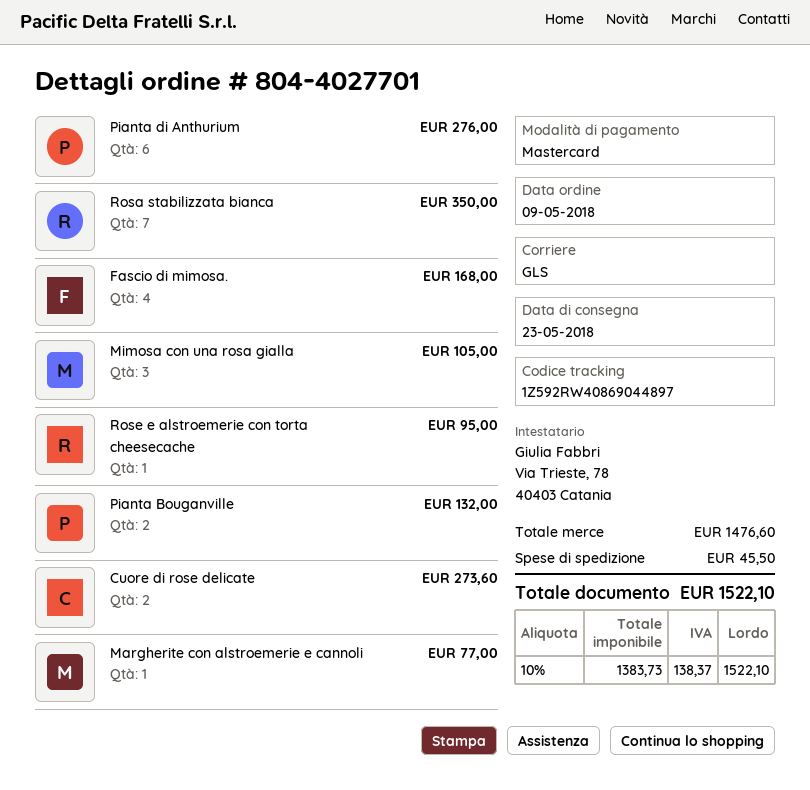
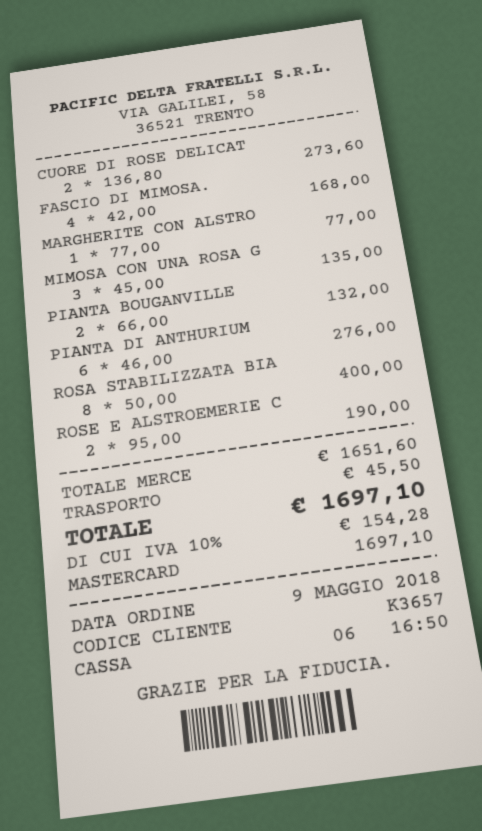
Rosa stabilizzata bianca: 7 for 350.00 -> 8 for 400.00
Mimosa con una rosa gialla: 3 for 105.00 -> 3 for 135.00
Rose e alstroemerie con torta cheesecache: 1 for 95.00 -> 2 for 190.00
subtotal: 1476.60 -> 1651.60
tax: 10% = 138.37 -> 10% = 154.28
total: 1522.10 -> 1697.10

